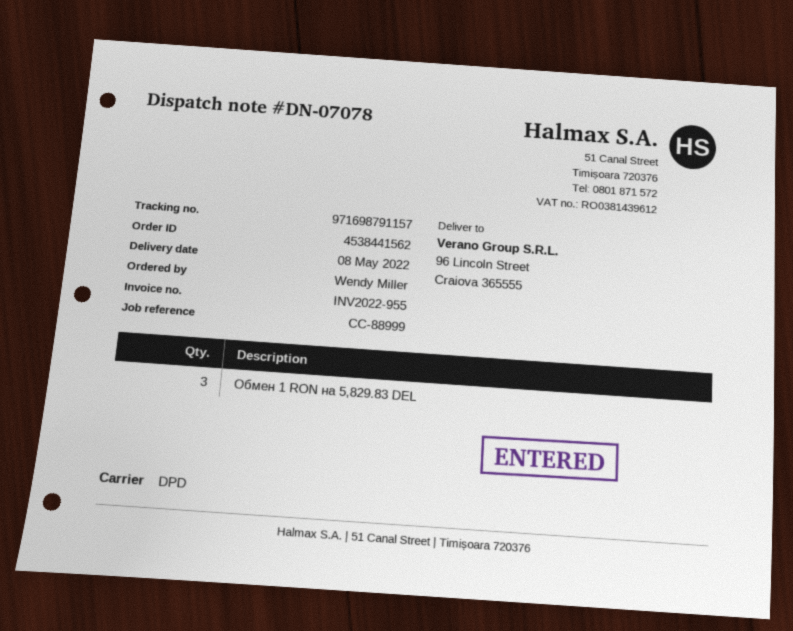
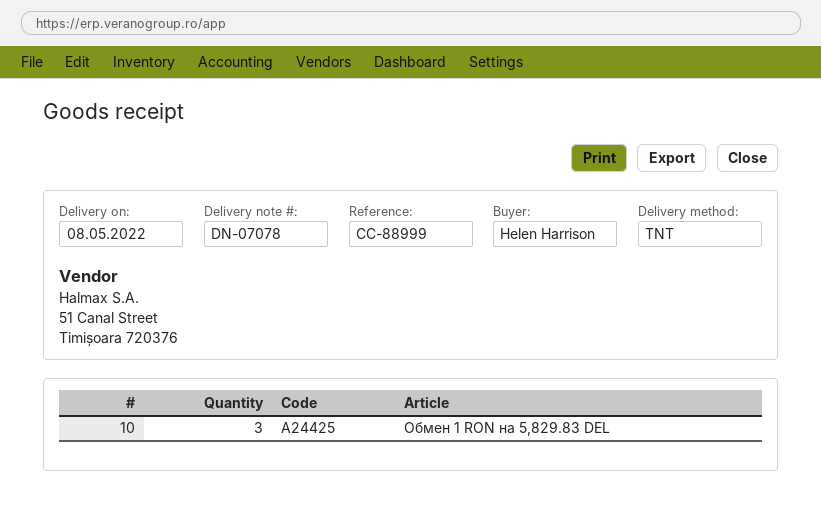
ordered by: Wendy Miller -> Helen Harrison
shipping method: DPD -> TNT

